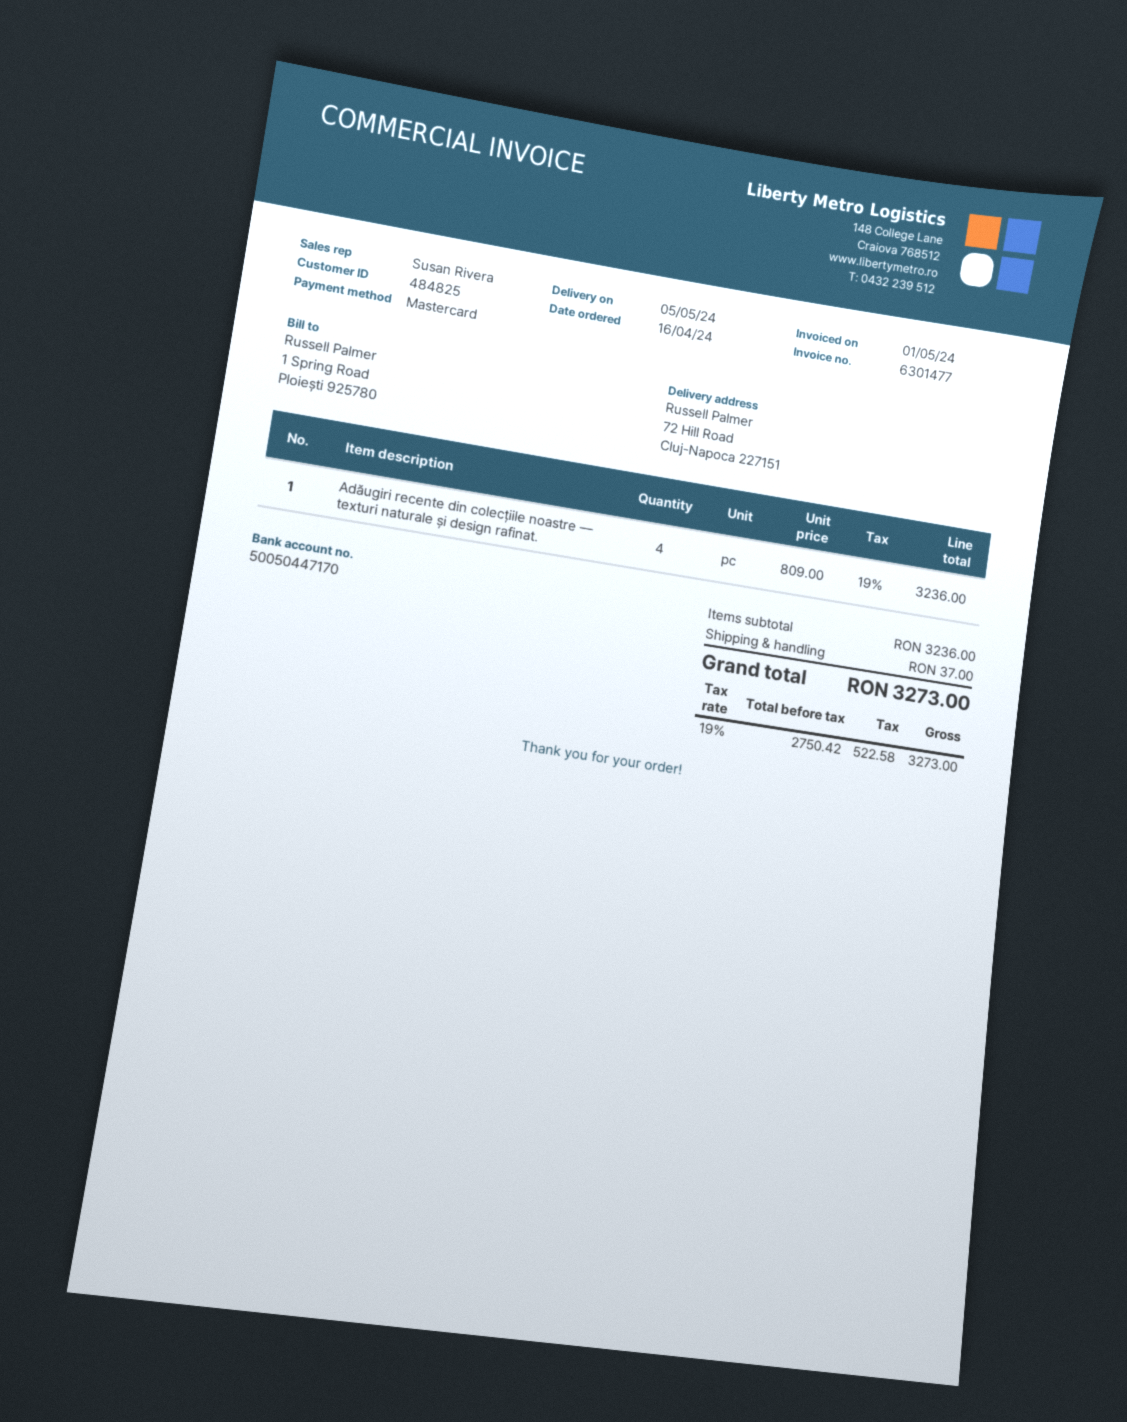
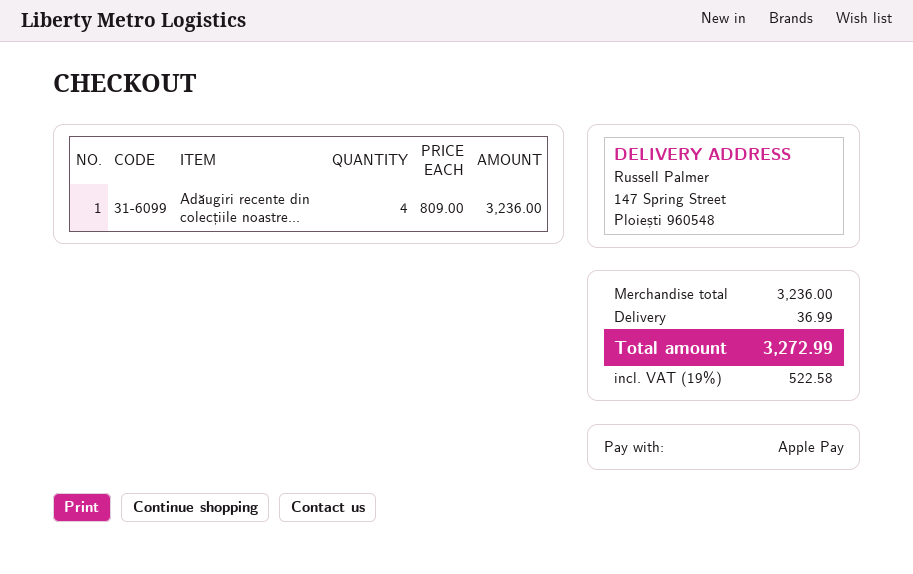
payment method: Mastercard -> Apple Pay
ship to: 72 Hill Road, Cluj-Napoca 227151 -> 147 Spring Street, Ploiești 960548
shipping: 37.00 -> 36.99
total: 3273.00 -> 3272.99

